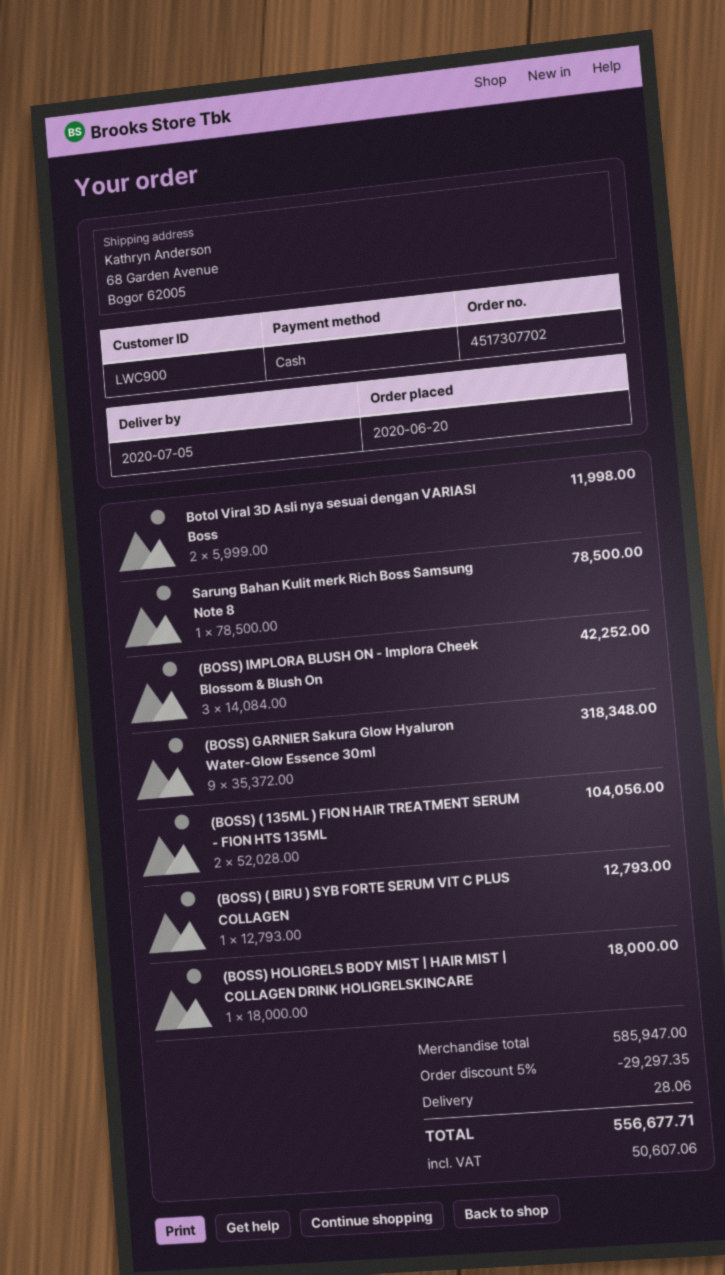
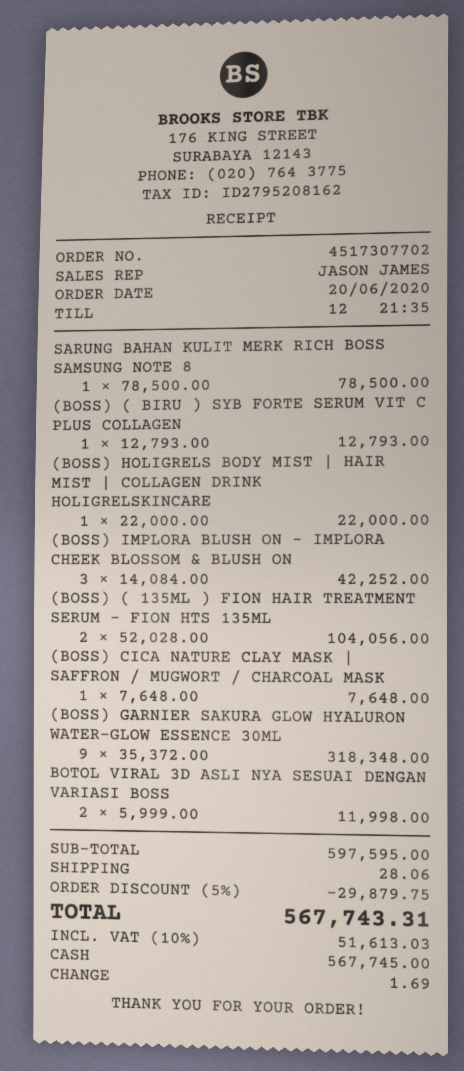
(BOSS) HOLIGRELS BODY MIST | HAIR MIST | COLLAGEN DRINK HOLIGRELSKINCARE: 1 x 18000.00 = 18000.00 -> 1 x 22000.00 = 22000.00
(BOSS) CICA NATURE CLAY MASK | SAFFRON / MUGWORT / CHARCOAL MASK: none -> 1 x 7648.00 = 7648.00
subtotal: 585947.00 -> 597595.00
discount: 5% = 29297.35 -> 5% = 29879.75
tax: 50607.06 -> 51613.03
total: 556677.71 -> 567743.31

